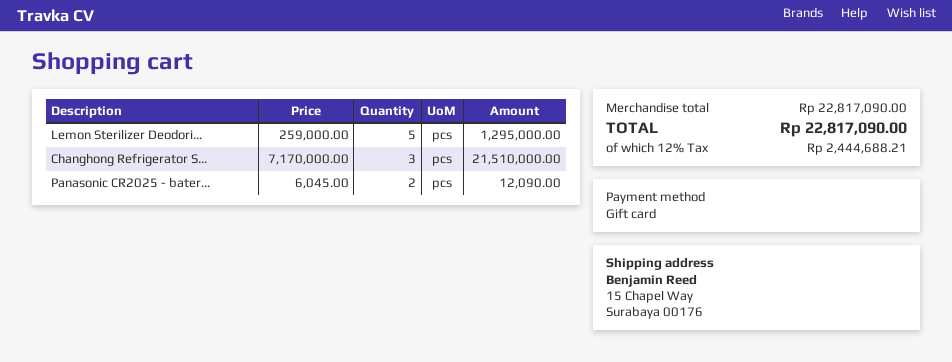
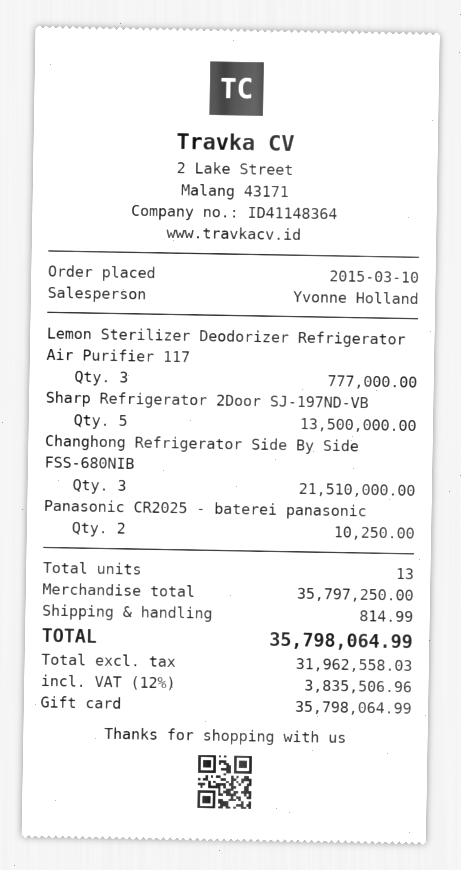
Lemon Sterilizer Deodori...: 5 for 1295000.00 -> 3 for 777000.00
Panasonic CR2025 - bater...: 2 for 12090.00 -> 2 for 10250.00
Sharp Refrigerator 2Door SJ-197ND-VB: none -> 5 for 13500000.00
subtotal: 22817090.00 -> 35797250.00
shipping: none -> 814.99
tax: 12% = 2444688.21 -> 12% = 3835506.96
total: 22817090.00 -> 35798064.99

